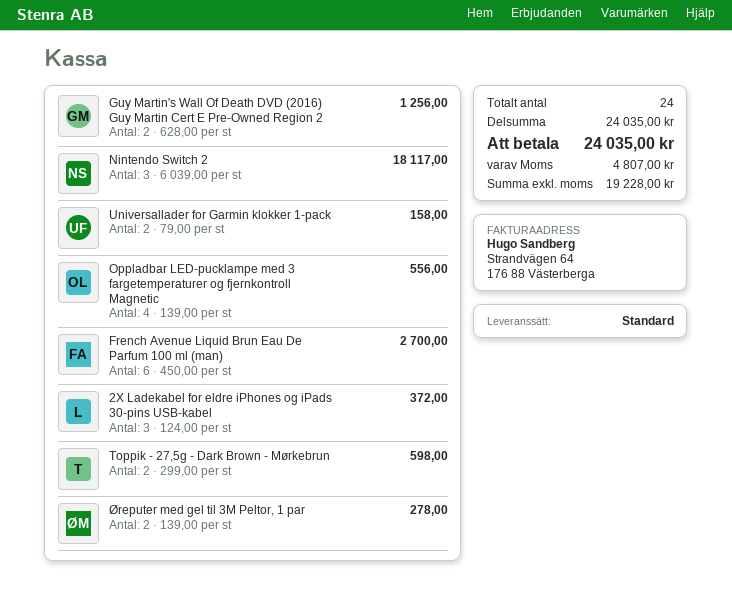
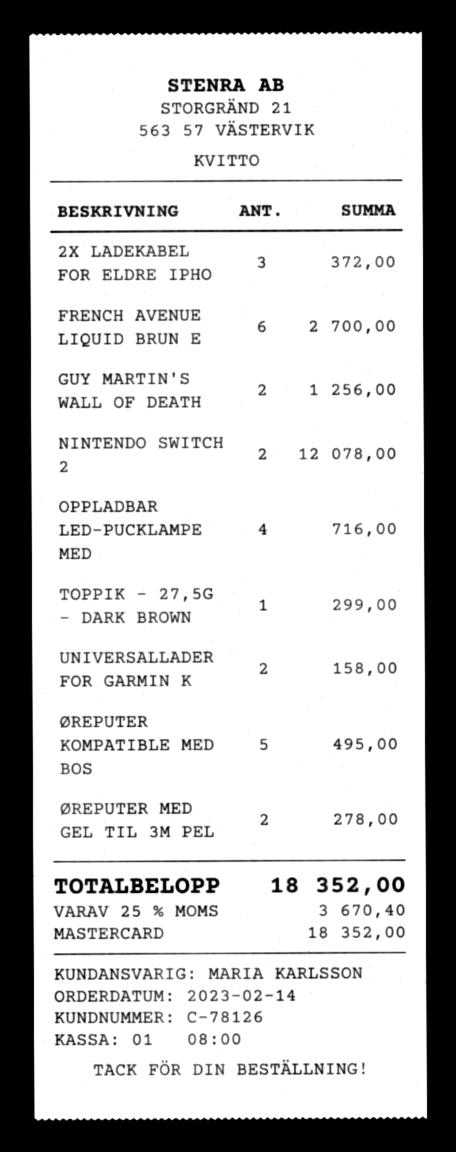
Nintendo Switch 2: 3 for 18117.00 -> 2 for 12078.00
Oppladbar LED-pucklampe med 3 fargetemperaturer og fjernkontroll Magnetic: 4 for 556.00 -> 4 for 716.00
Toppik - 27,5g - Dark Brown - Mørkebrun: 2 for 598.00 -> 1 for 299.00
ØREPUTER KOMPATIBLE MED BOS: none -> 5 for 495.00
tax: 4807.00 -> 3670.40
total: 24035.00 -> 18352.00

